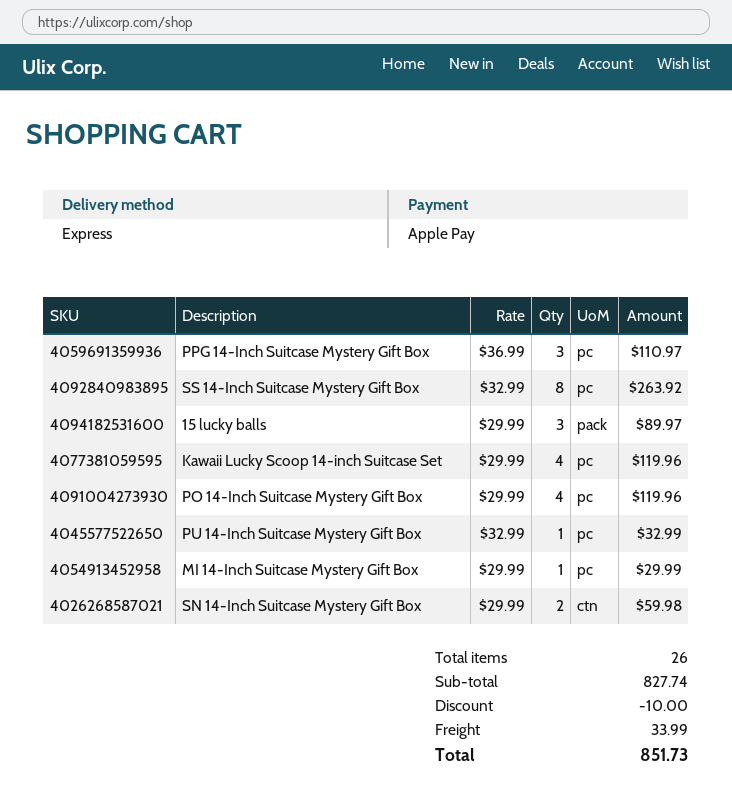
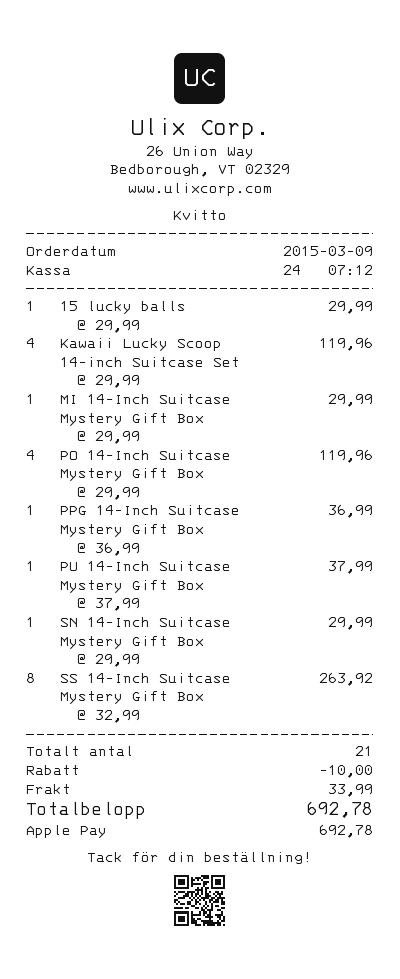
PPG 14-Inch Suitcase Mystery Gift Box: 3 x 36.99 = 110.97 -> 1 x 36.99 = 36.99
15 lucky balls: 3 x 29.99 = 89.97 -> 1 x 29.99 = 29.99
PU 14-Inch Suitcase Mystery Gift Box: 1 x 32.99 = 32.99 -> 1 x 37.99 = 37.99
SN 14-Inch Suitcase Mystery Gift Box: 2 x 29.99 = 59.98 -> 1 x 29.99 = 29.99
total quantity: 26 -> 21
total: 851.73 -> 692.78

